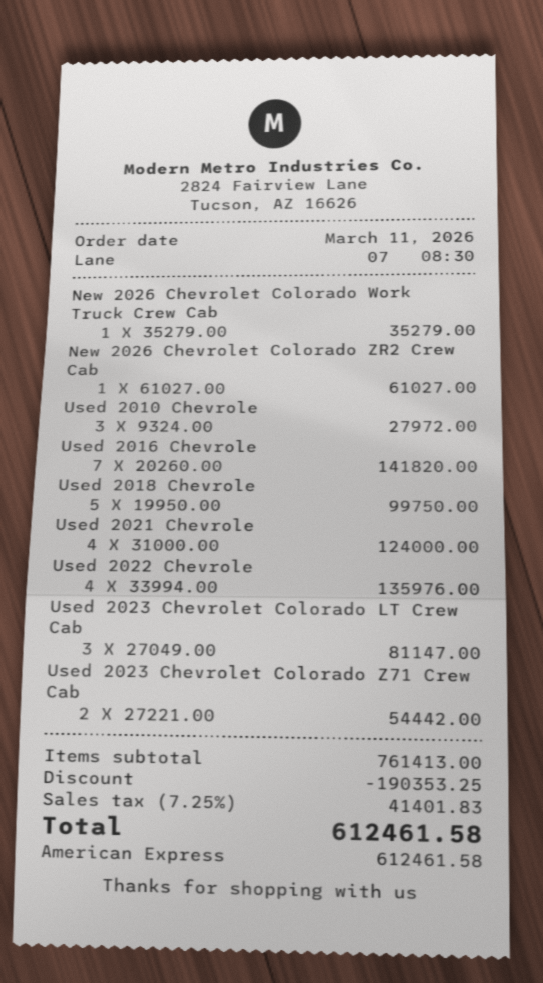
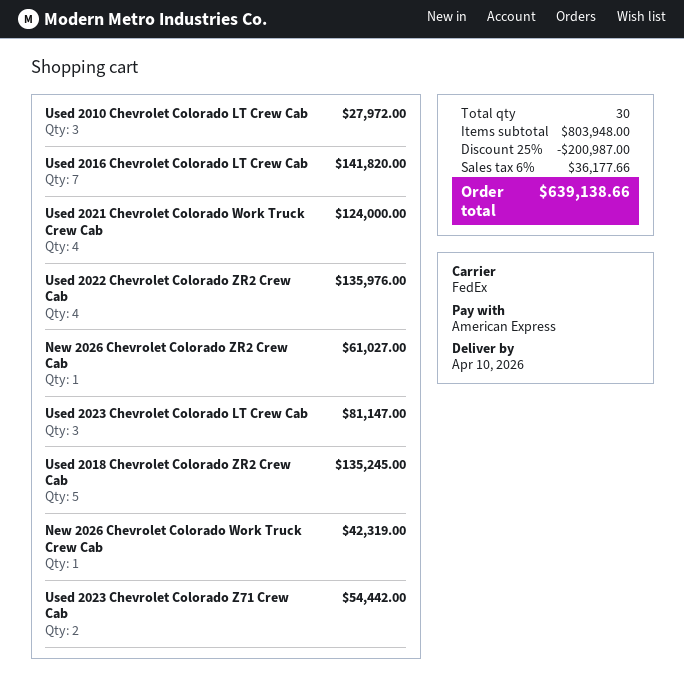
New 2026 Chevrolet Colorado Work Truck Crew Cab: 1 for 35279.00 -> 1 for 42319.00
Used 2018 Chevrole: 5 for 99750.00 -> 5 for 135245.00
subtotal: 761413.00 -> 803948.00
discount: 190353.25 -> 200987.00
tax: 7.25% = 41401.83 -> 6% = 36177.66
total: 612461.58 -> 639138.66

